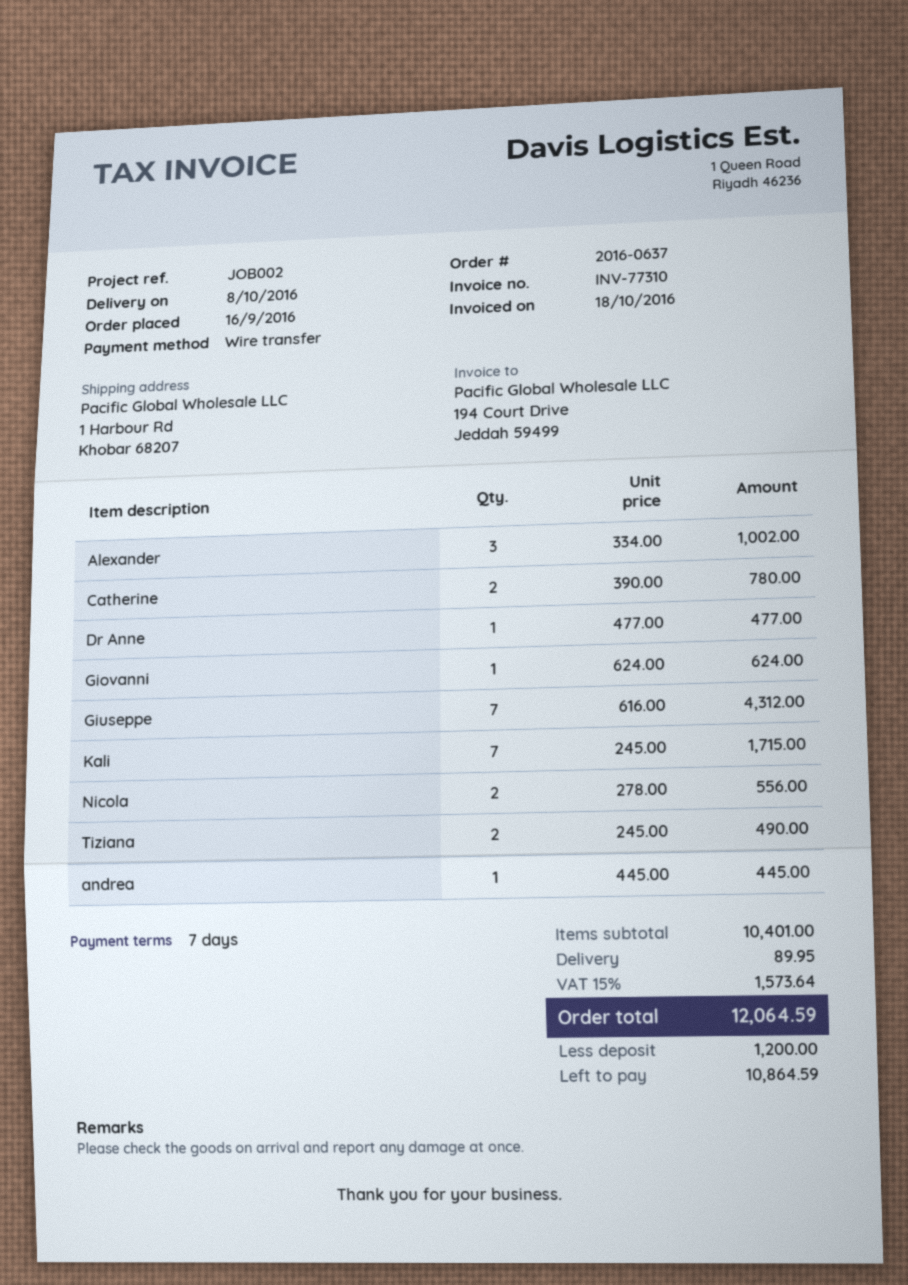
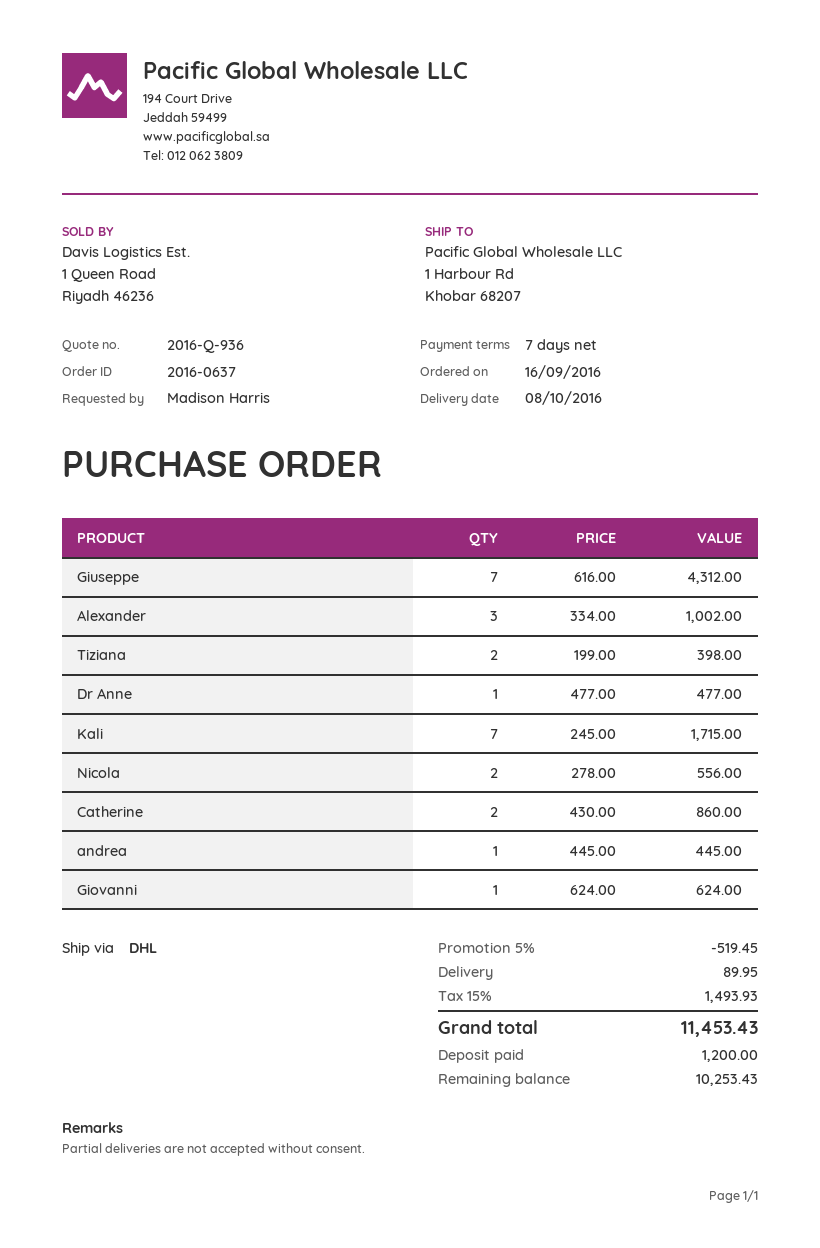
Catherine: 2 x 390.00 = 780.00 -> 2 x 430.00 = 860.00
Tiziana: 2 x 245.00 = 490.00 -> 2 x 199.00 = 398.00
discount: none -> 5% = 519.45
tax: 15% = 1573.64 -> 15% = 1493.93
total: 12064.59 -> 11453.43
balance: 10864.59 -> 10253.43

